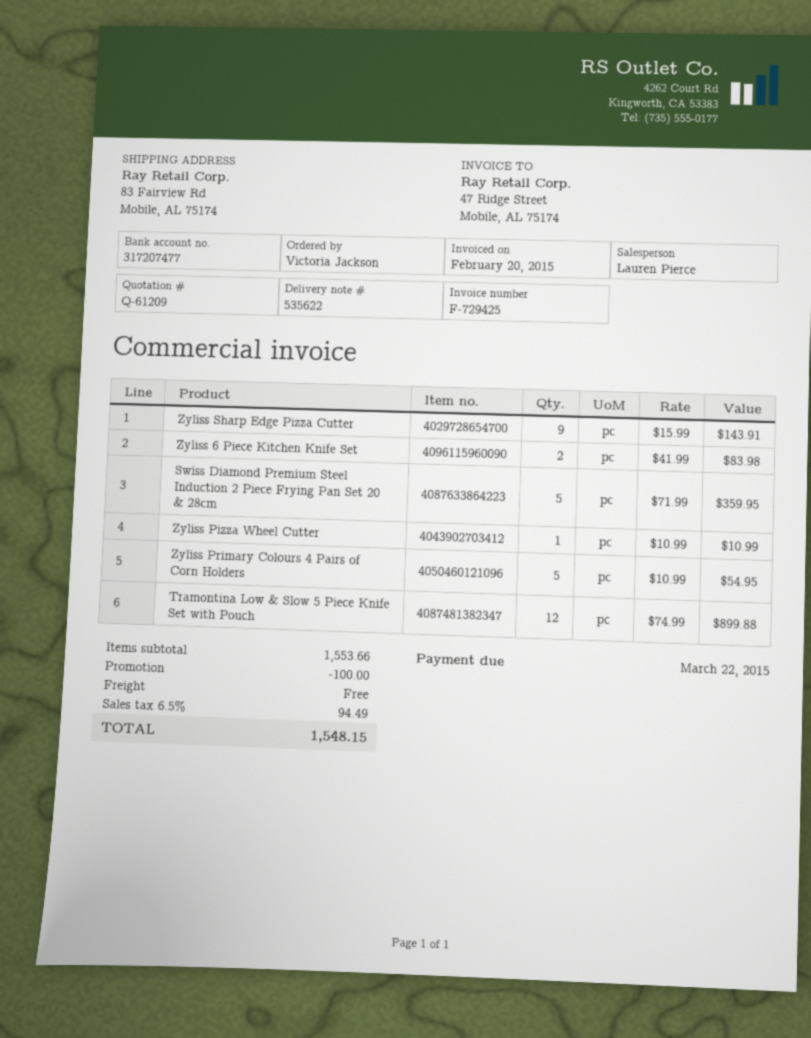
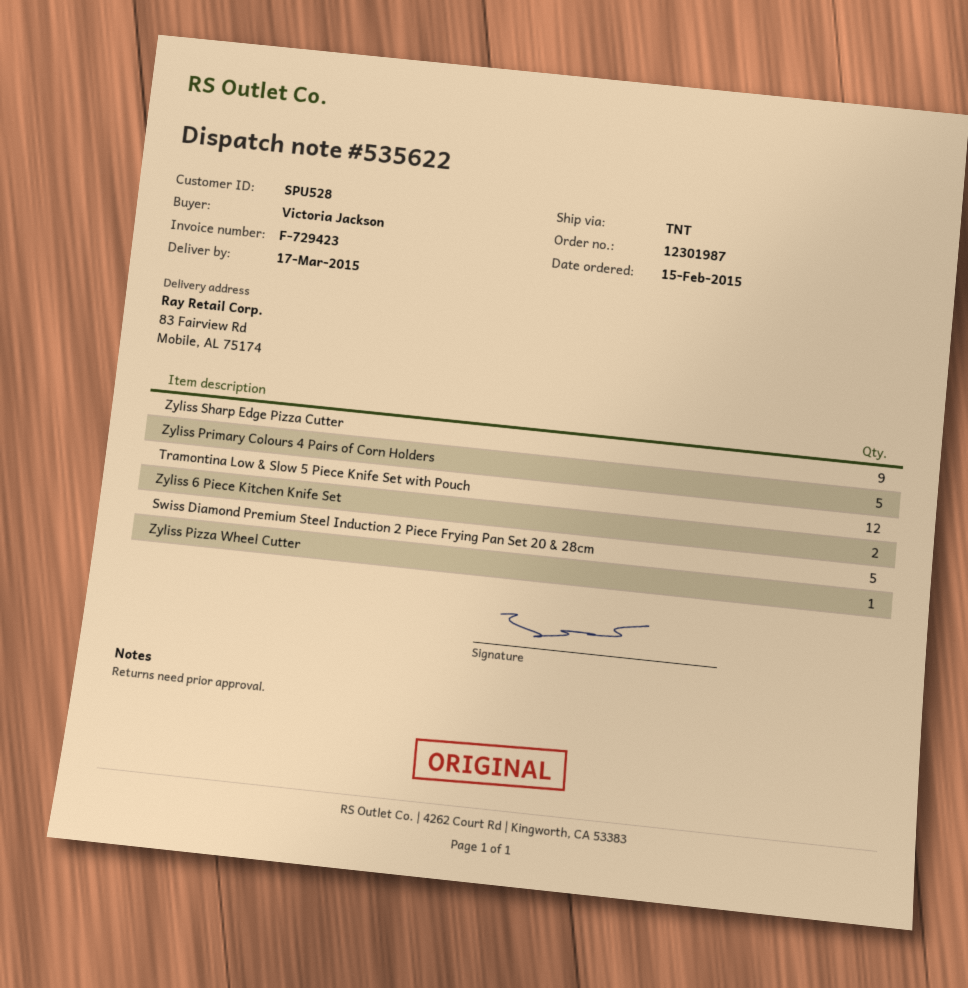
invoice number: F-729425 -> F-729423

